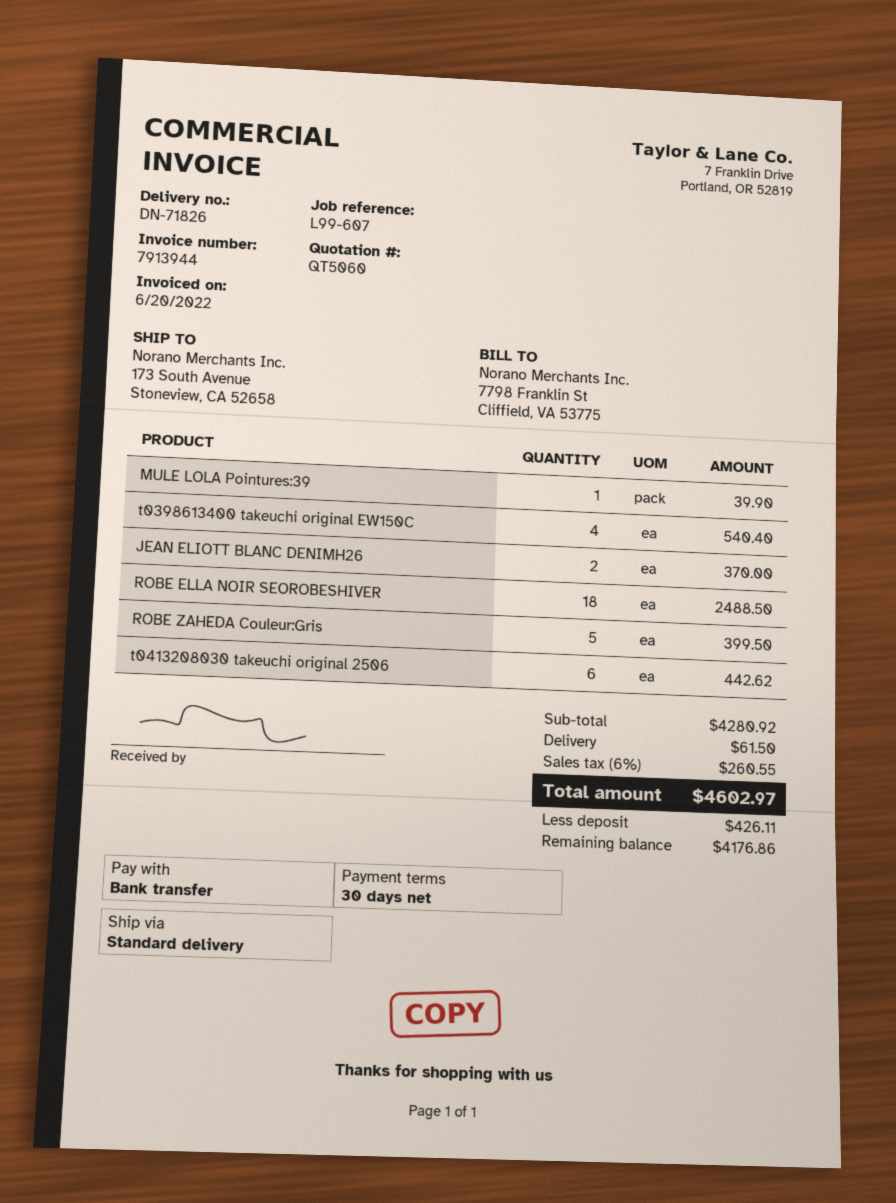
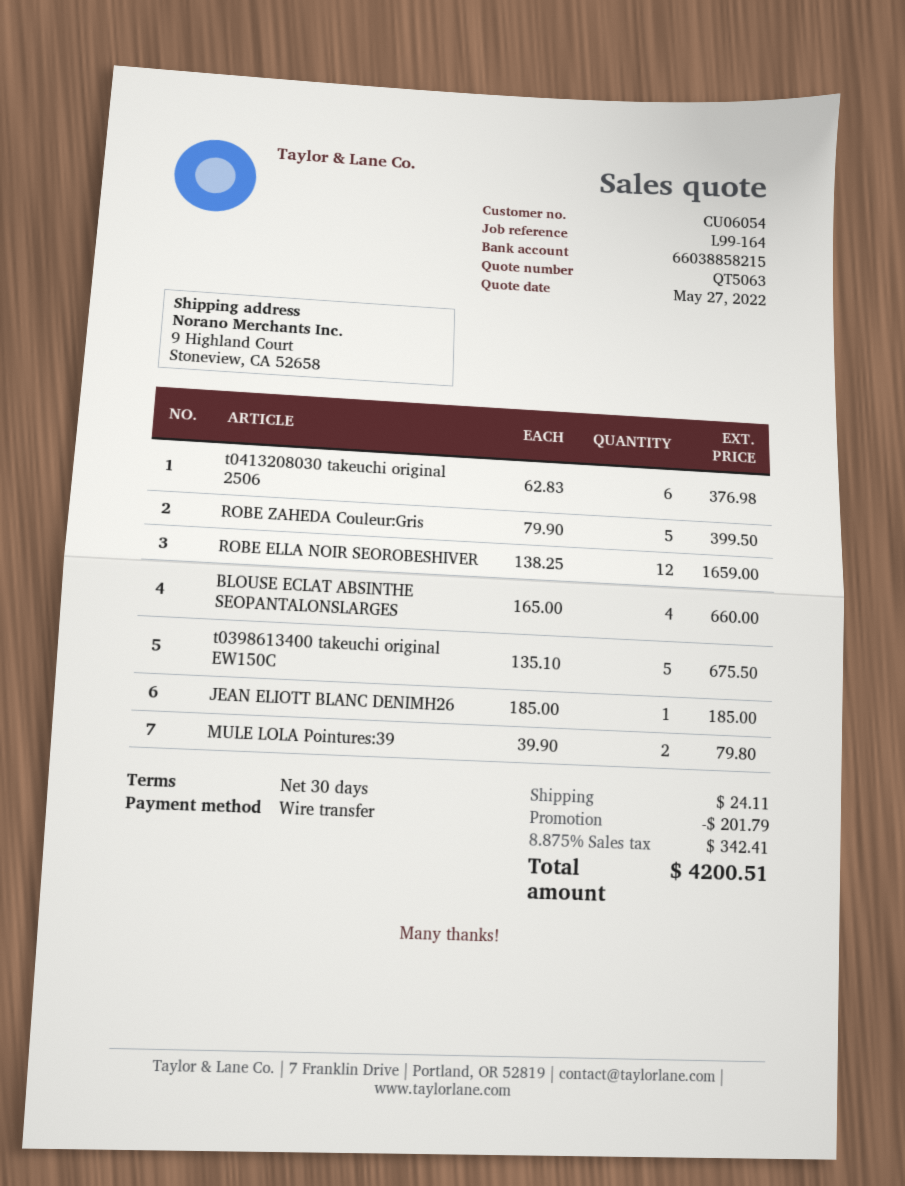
quote number: QT5060 -> QT5063
reference: L99-607 -> L99-164
ship to: 173 South Avenue, Stoneview, CA 52658 -> 9 Highland Court, Stoneview, CA 52658
MULE LOLA Pointures:39: 1 for 39.90 -> 2 for 79.80
t0398613400 takeuchi original EW150C: 4 for 540.40 -> 5 for 675.50
JEAN ELIOTT BLANC DENIMH26: 2 for 370.00 -> 1 for 185.00
ROBE ELLA NOIR SEOROBESHIVER: 18 for 2488.50 -> 12 for 1659.00
t0413208030 takeuchi original 2506: 6 for 442.62 -> 6 for 376.98
BLOUSE ECLAT ABSINTHE SEOPANTALONSLARGES: none -> 4 for 660.00
discount: none -> 201.79
shipping: 61.50 -> 24.11
tax: 6% = 260.55 -> 8.875% = 342.41
total: 4602.97 -> 4200.51

